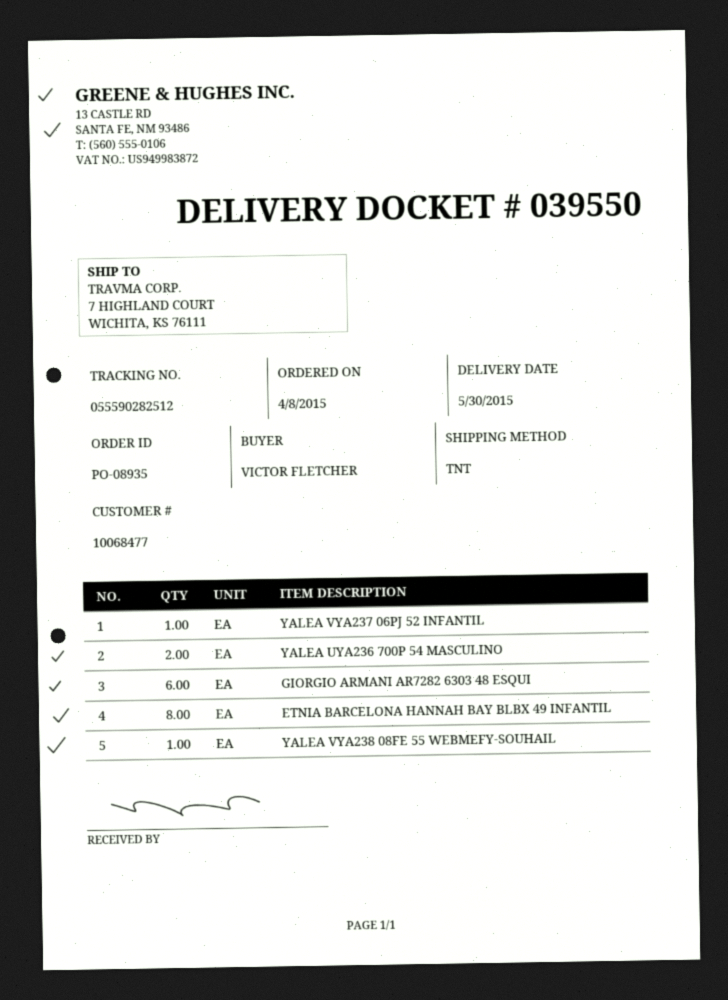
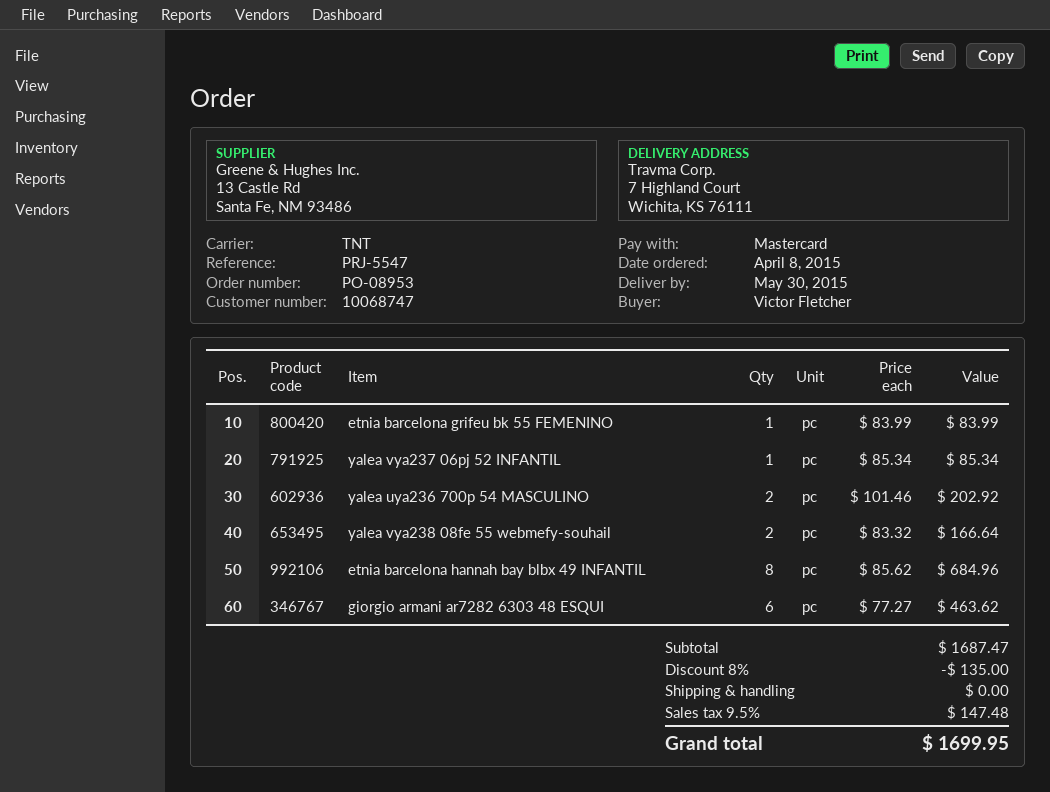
order number: PO-08935 -> PO-08953
customer number: 10068477 -> 10068747
YALEA VYA238 08FE 55 WEBMEFY-SOUHAIL: 1 -> 2
etnia barcelona grifeu bk 55 FEMENINO: none -> 1

